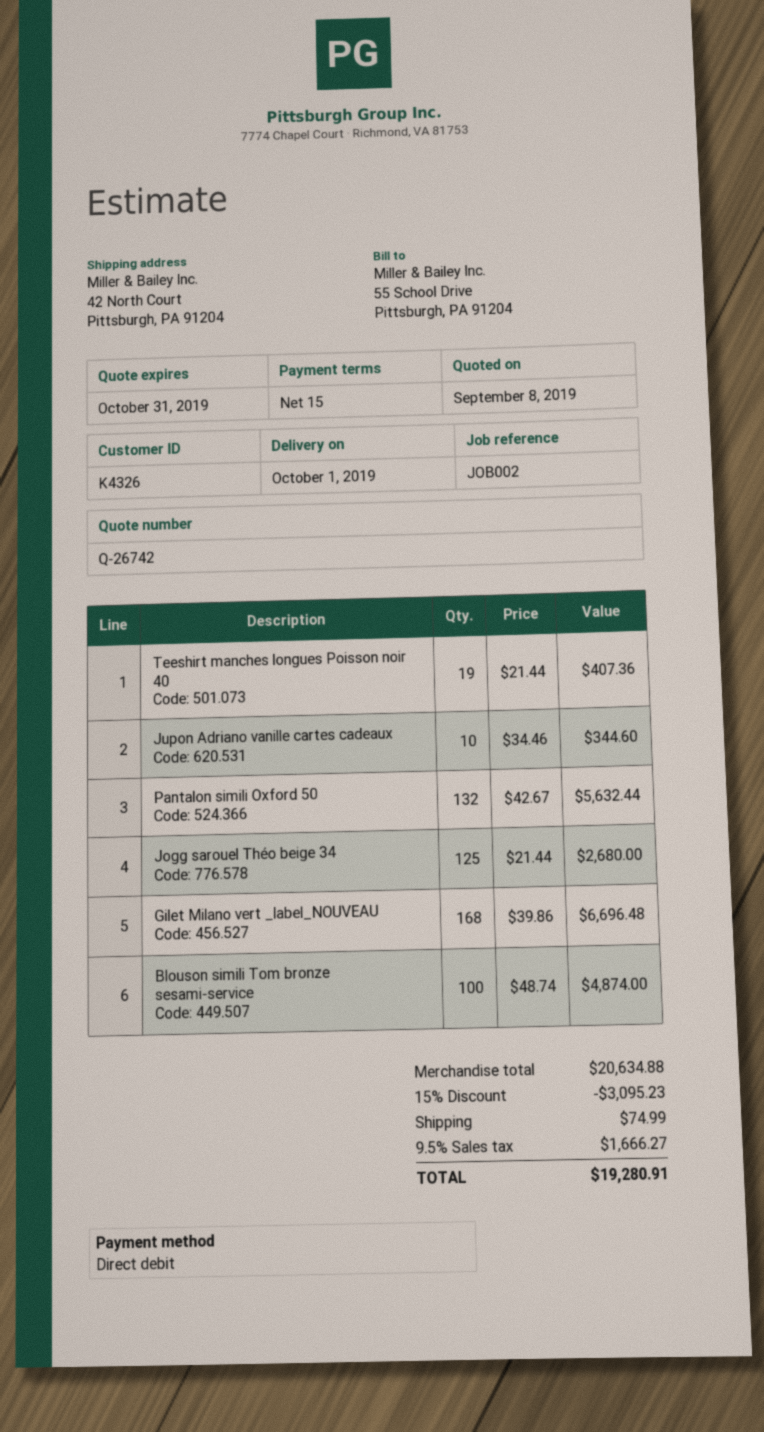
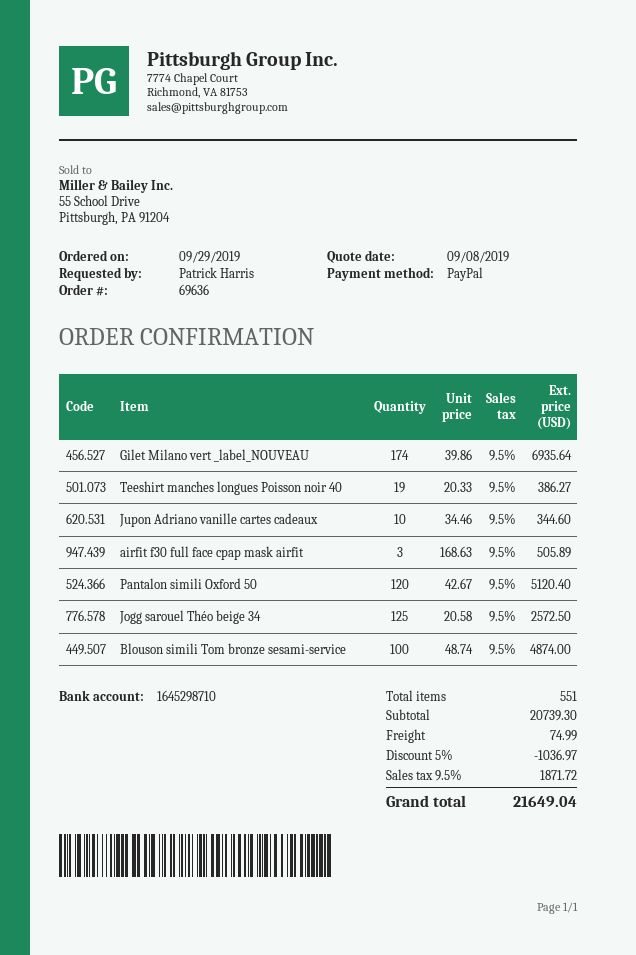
payment method: direct debit -> PayPal
Teeshirt manches longues Poisson noir 40: 19 x 21.44 = 407.36 -> 19 x 20.33 = 386.27
Pantalon simili Oxford 50: 132 x 42.67 = 5632.44 -> 120 x 42.67 = 5120.40
Jogg sarouel Théo beige 34: 125 x 21.44 = 2680.00 -> 125 x 20.58 = 2572.50
Gilet Milano vert _label_NOUVEAU: 168 x 39.86 = 6696.48 -> 174 x 39.86 = 6935.64
airfit f30 full face cpap mask airfit: none -> 3 x 168.63 = 505.89
subtotal: 20634.88 -> 20739.30
discount: 15% = 3095.23 -> 5% = 1036.97
tax: 9.5% = 1666.27 -> 9.5% = 1871.72
total: 19280.91 -> 21649.04

